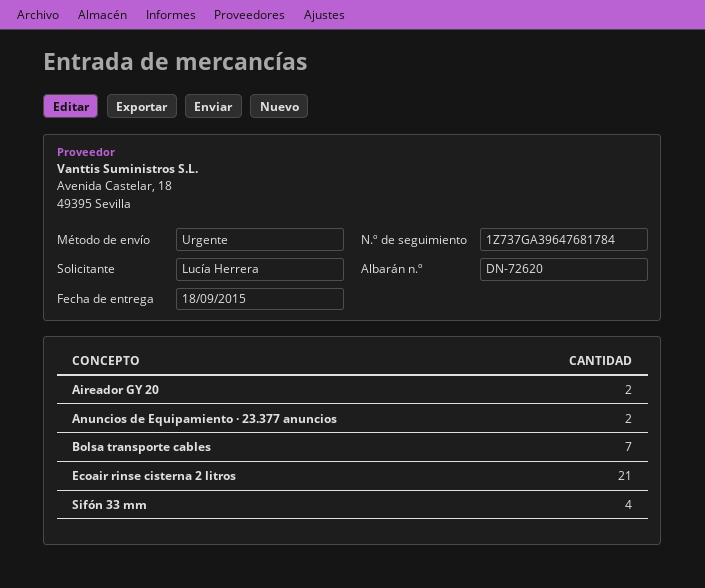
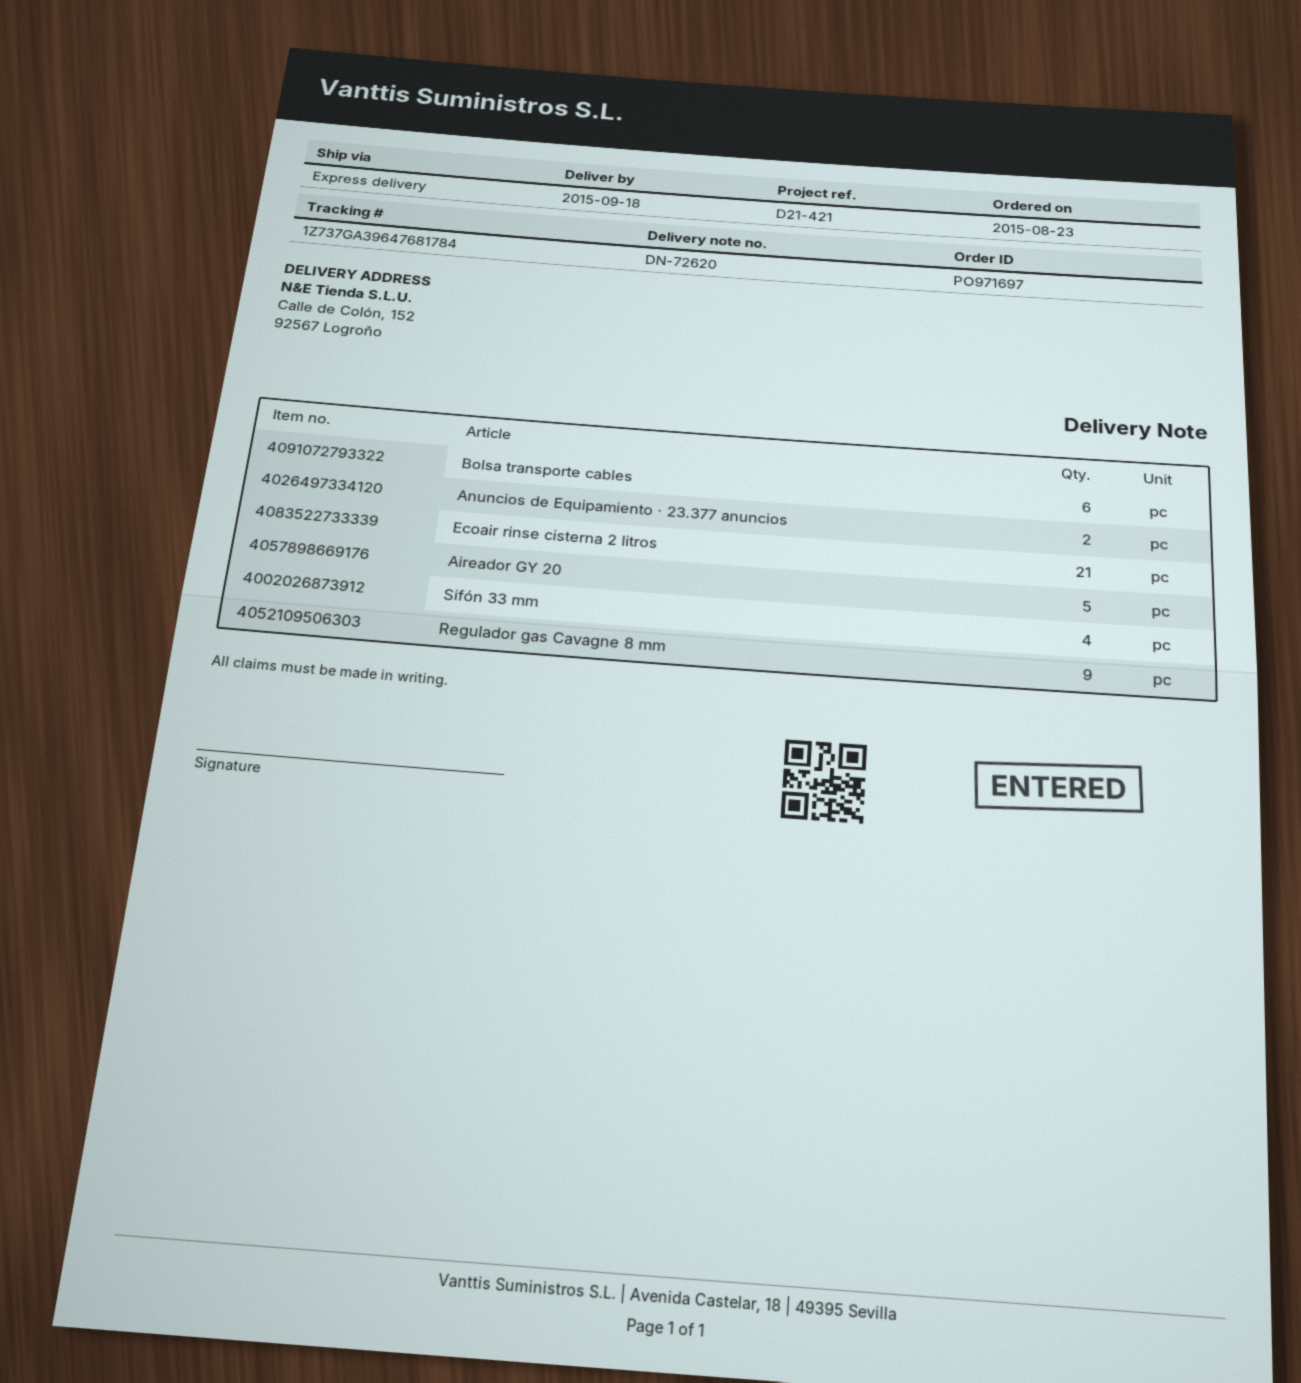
Aireador GY 20: 2 -> 5
Bolsa transporte cables: 7 -> 6
Regulador gas Cavagne 8 mm: none -> 9

